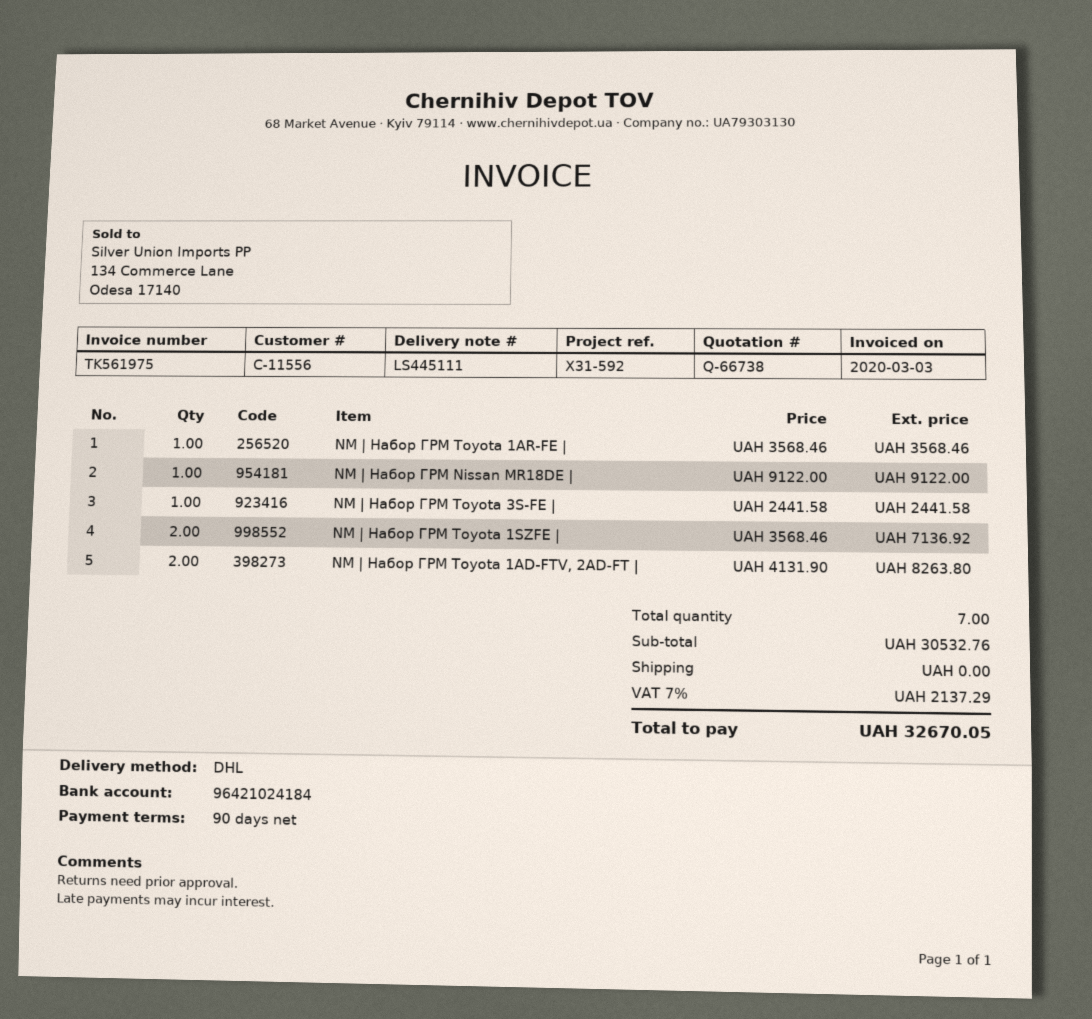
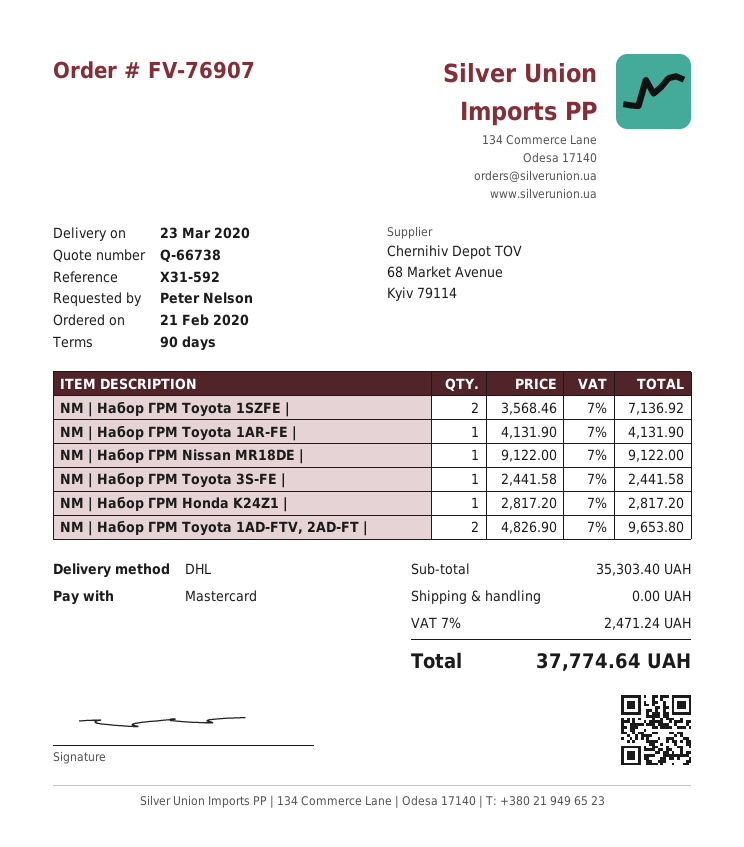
NM | Набор ГРМ Toyota 1AR-FE |: 1 x 3568.46 = 3568.46 -> 1 x 4131.90 = 4131.90
NM | Набор ГРМ Toyota 1AD-FTV, 2AD-FT |: 2 x 4131.90 = 8263.80 -> 2 x 4826.90 = 9653.80
NM | Набор ГРМ Honda K24Z1 |: none -> 1 x 2817.20 = 2817.20
subtotal: 30532.76 -> 35303.40
tax: 7% = 2137.29 -> 7% = 2471.24
total: 32670.05 -> 37774.64

